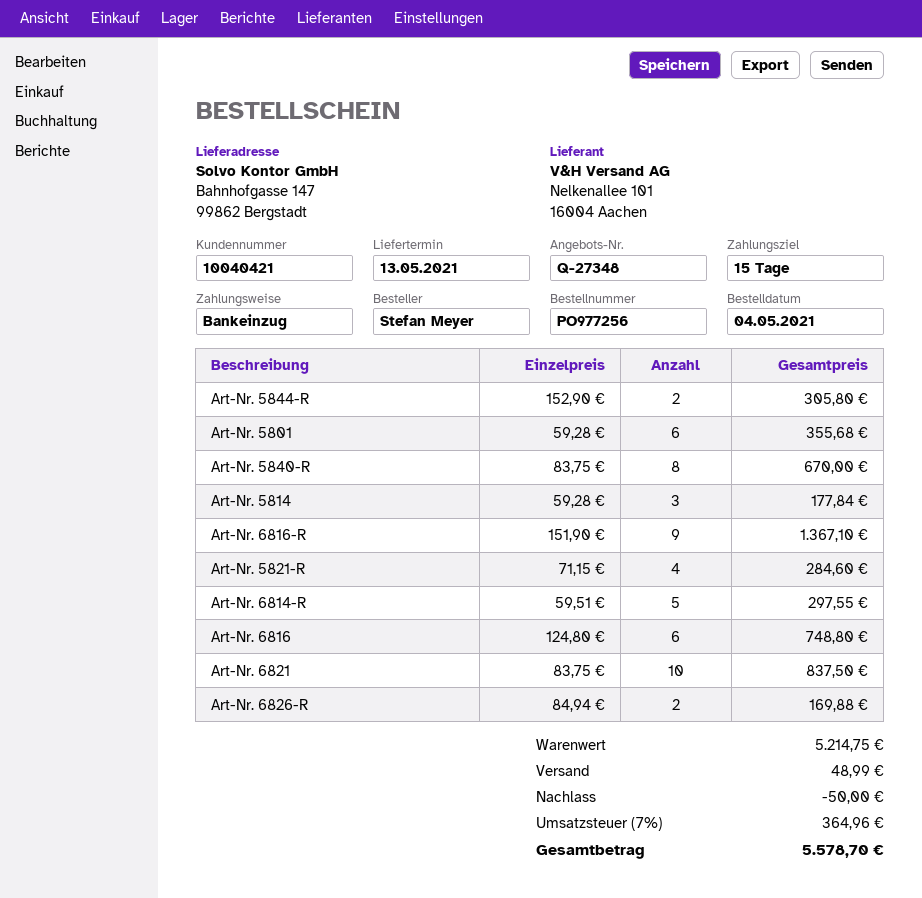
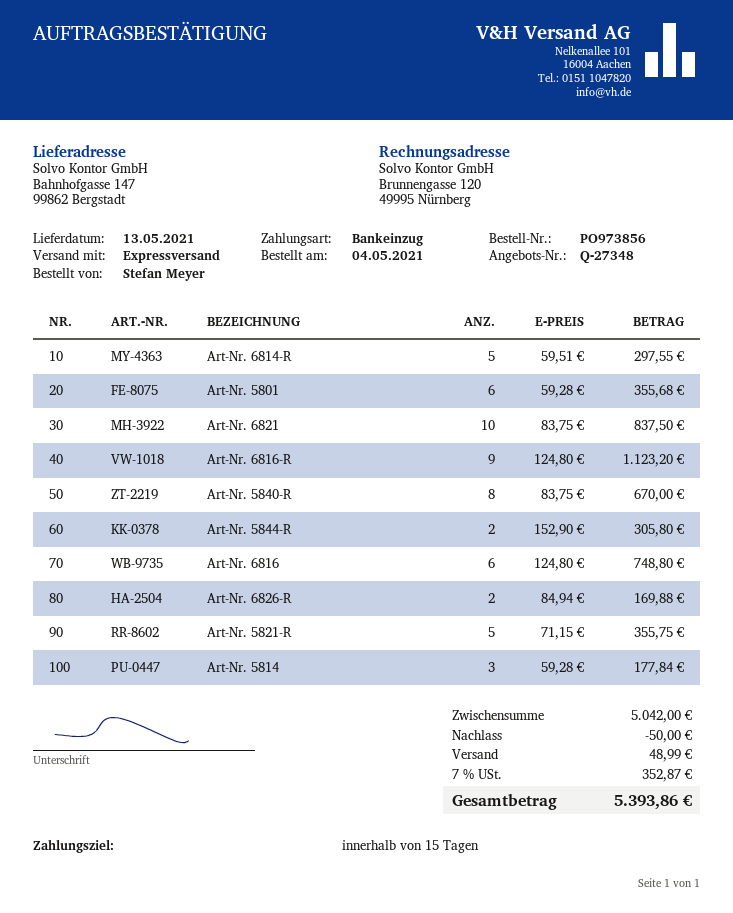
order number: PO977256 -> PO973856
Art-Nr. 6816-R: 9 x 151.90 = 1367.10 -> 9 x 124.80 = 1123.20
Art-Nr. 5821-R: 4 x 71.15 = 284.60 -> 5 x 71.15 = 355.75
subtotal: 5214.75 -> 5042.00
tax: 7% = 364.96 -> 7% = 352.87
total: 5578.70 -> 5393.86

